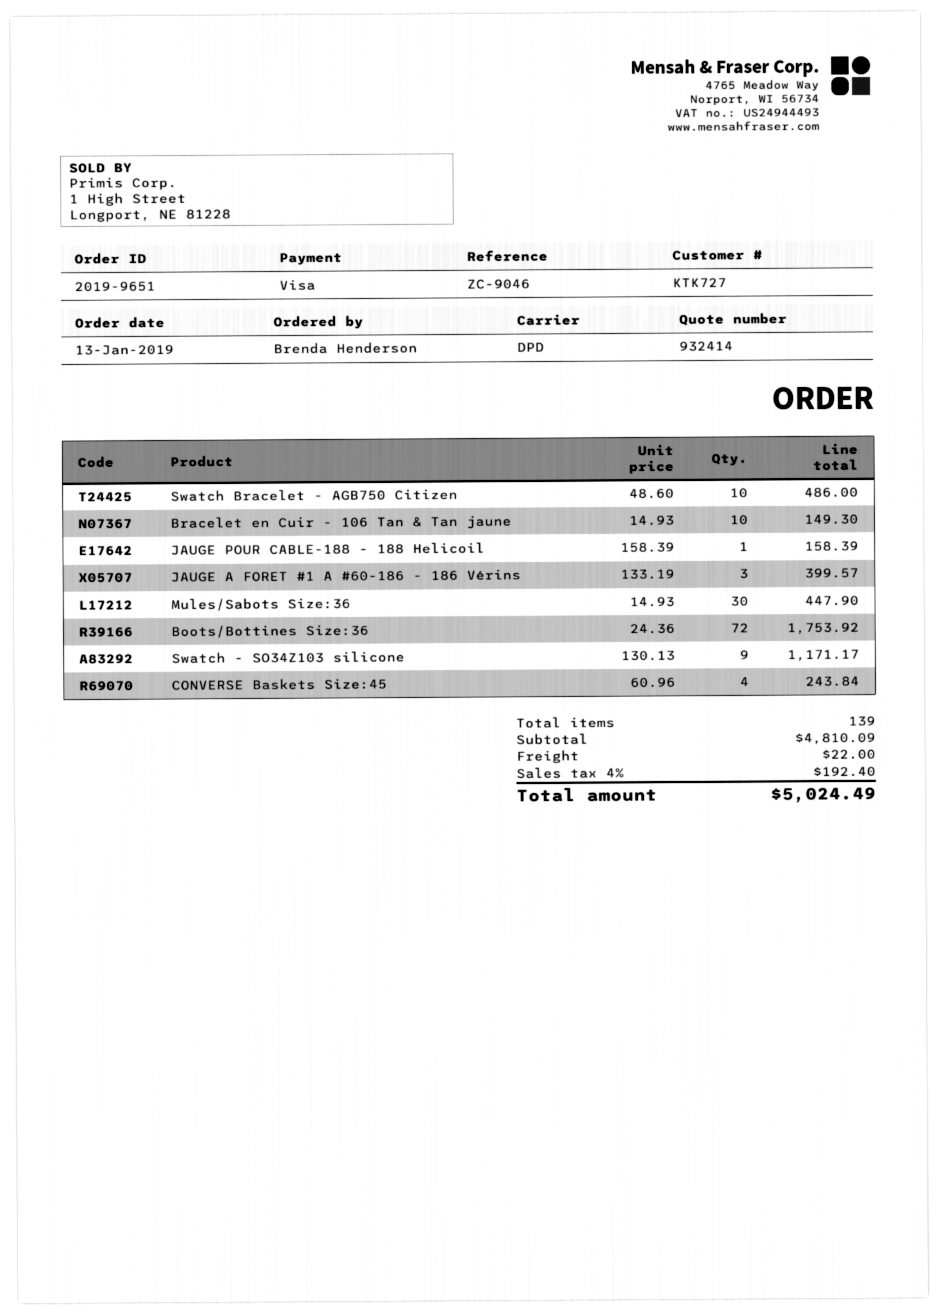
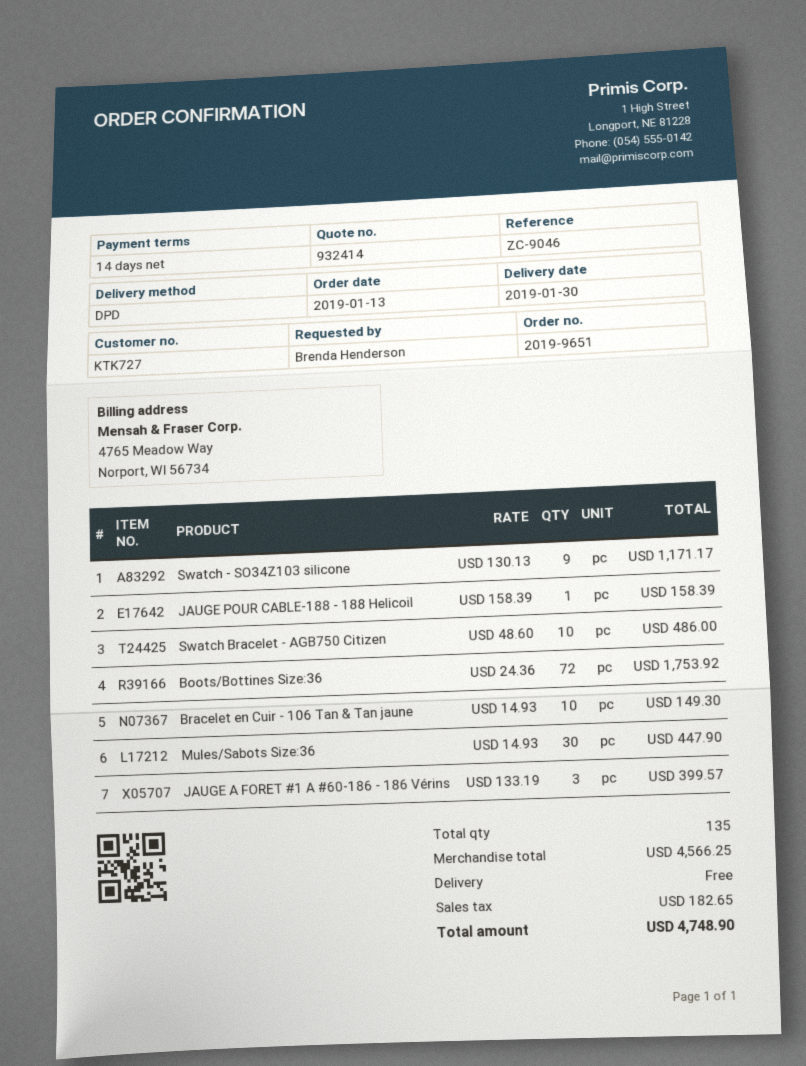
CONVERSE Baskets Size:45: 4 x 60.96 = 243.84 -> none
total quantity: 139 -> 135
subtotal: 4810.09 -> 4566.25
shipping: 22.00 -> 0.00
tax: 192.40 -> 182.65
total: 5024.49 -> 4748.90

